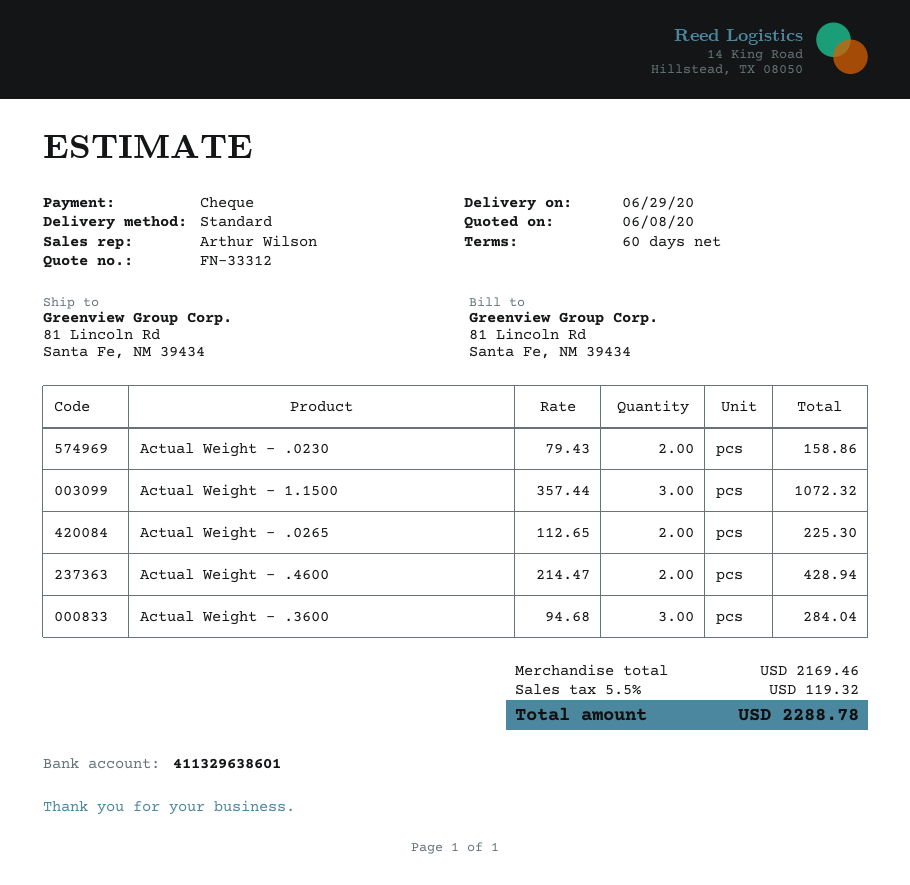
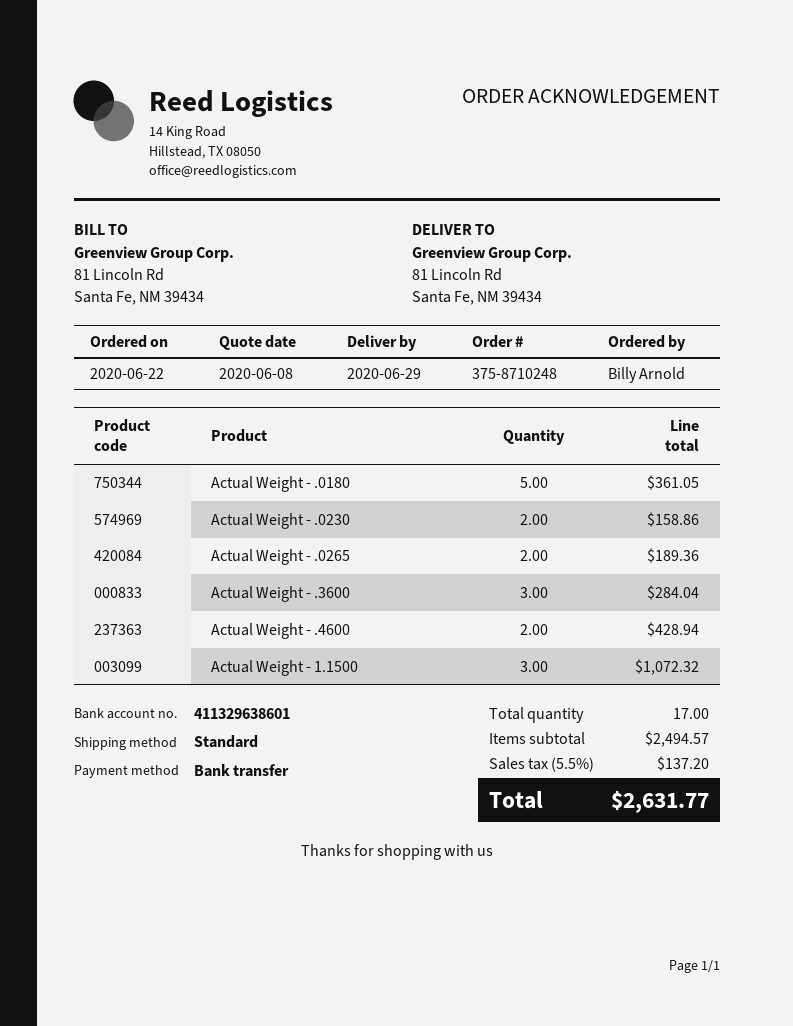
payment method: cheque -> bank transfer
Actual Weight - .0265: 2 for 225.30 -> 2 for 189.36
Actual Weight - .0180: none -> 5 for 361.05
subtotal: 2169.46 -> 2494.57
tax: 5.5% = 119.32 -> 5.5% = 137.20
total: 2288.78 -> 2631.77

